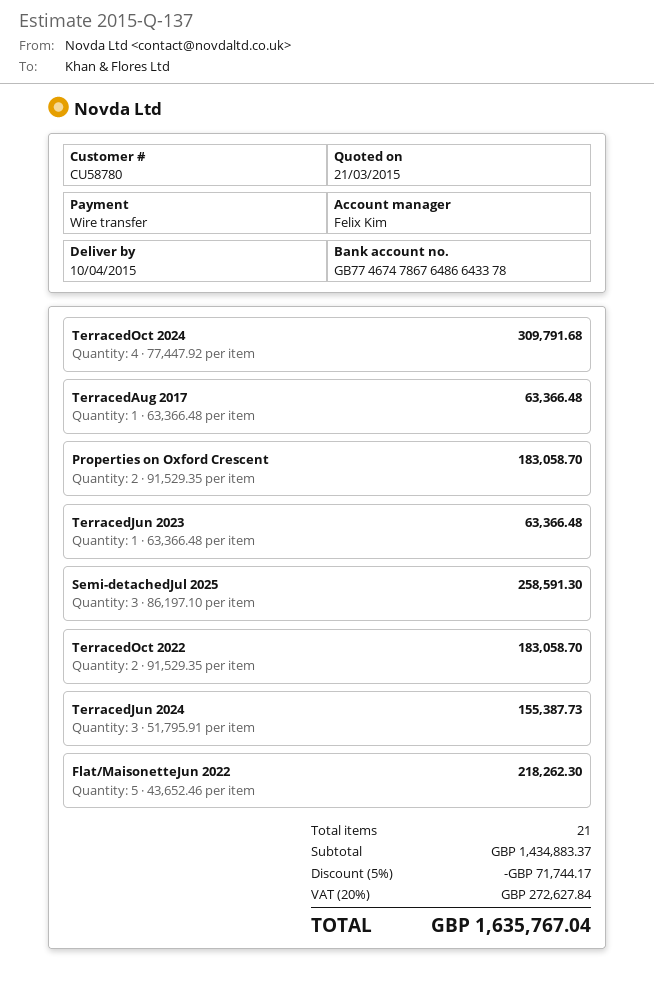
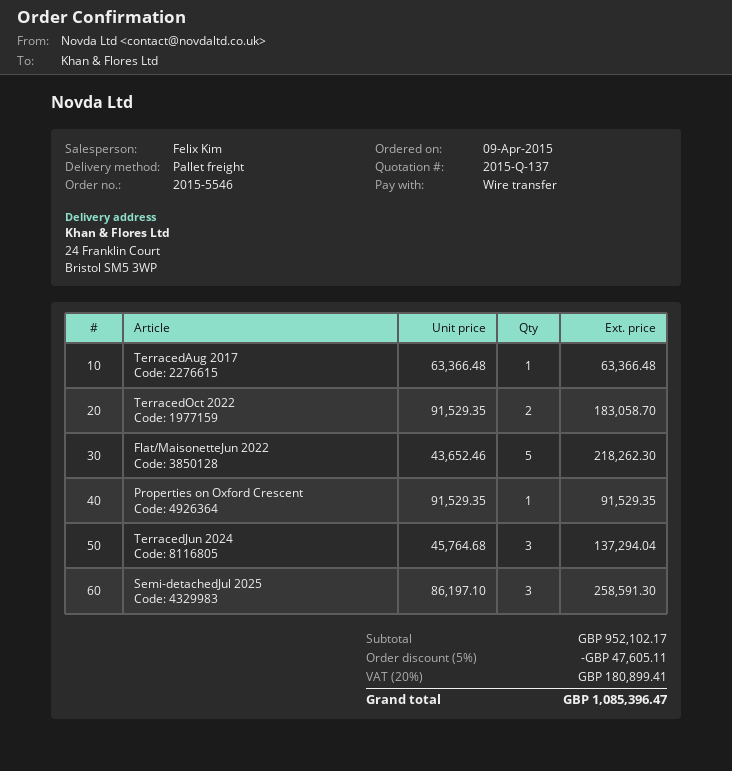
TerracedOct 2024: 4 x 77447.92 = 309791.68 -> none
Properties on Oxford Crescent: 2 x 91529.35 = 183058.70 -> 1 x 91529.35 = 91529.35
TerracedJun 2023: 1 x 63366.48 = 63366.48 -> none
TerracedJun 2024: 3 x 51795.91 = 155387.73 -> 3 x 45764.68 = 137294.04
subtotal: 1434883.37 -> 952102.17
discount: 5% = 71744.17 -> 5% = 47605.11
tax: 20% = 272627.84 -> 20% = 180899.41
total: 1635767.04 -> 1085396.47

